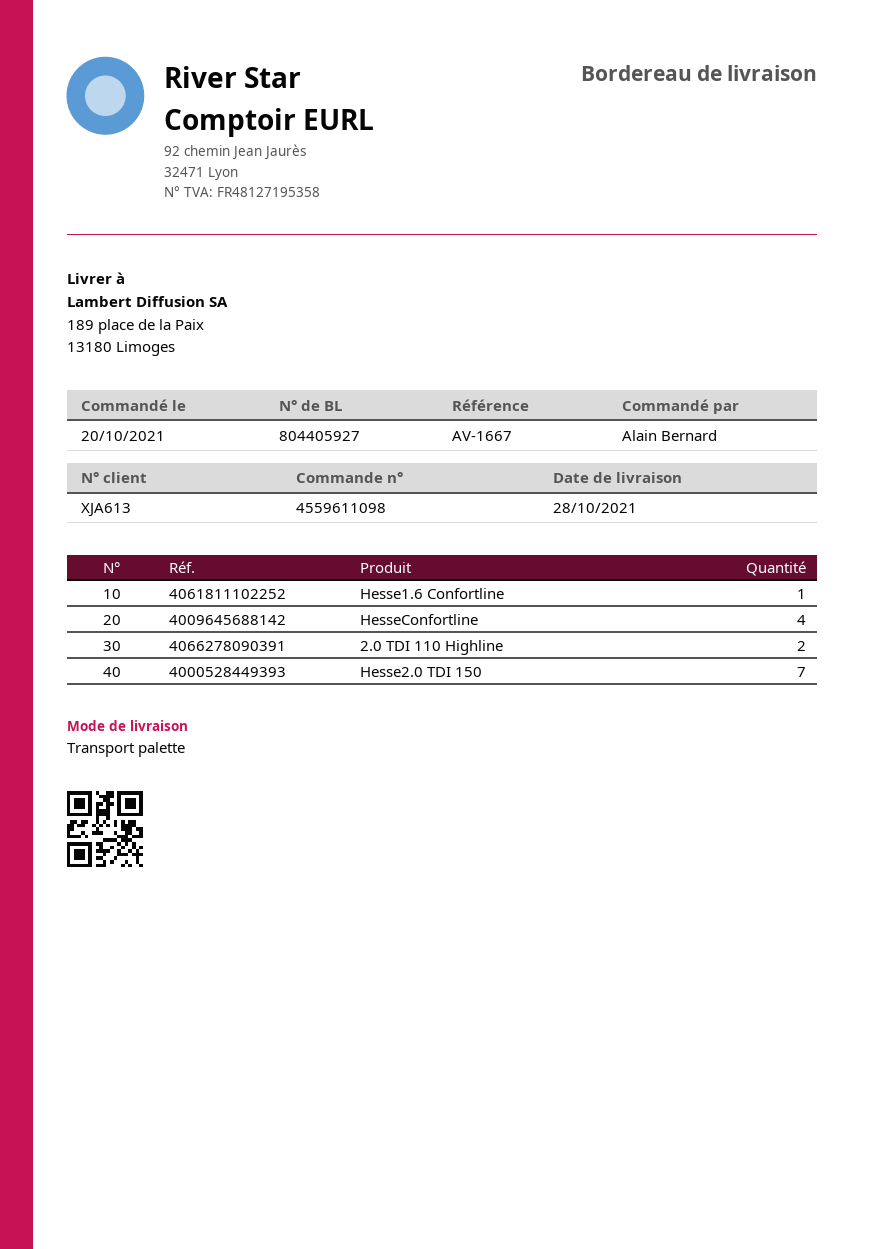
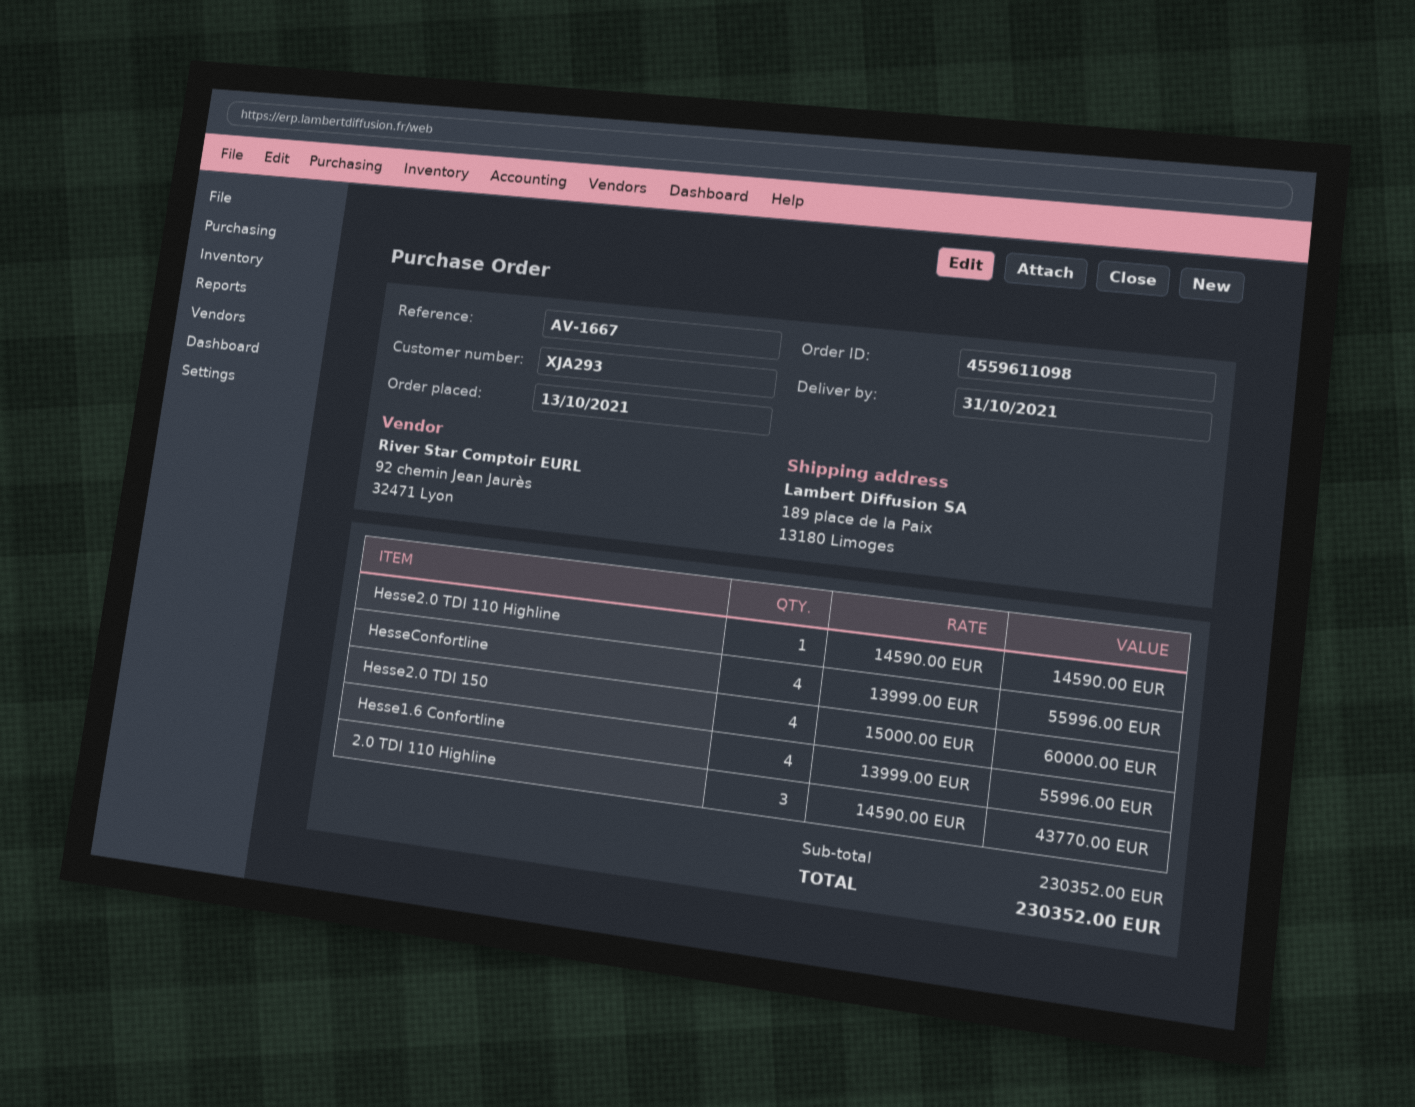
order date: 2021-10-20 -> 2021-10-13
delivery date: 2021-10-28 -> 2021-10-31
customer number: XJA613 -> XJA293
Hesse1.6 Confortline: 1 -> 4
2.0 TDI 110 Highline: 2 -> 3
Hesse2.0 TDI 150: 7 -> 4
Hesse2.0 TDI 110 Highline: none -> 1

